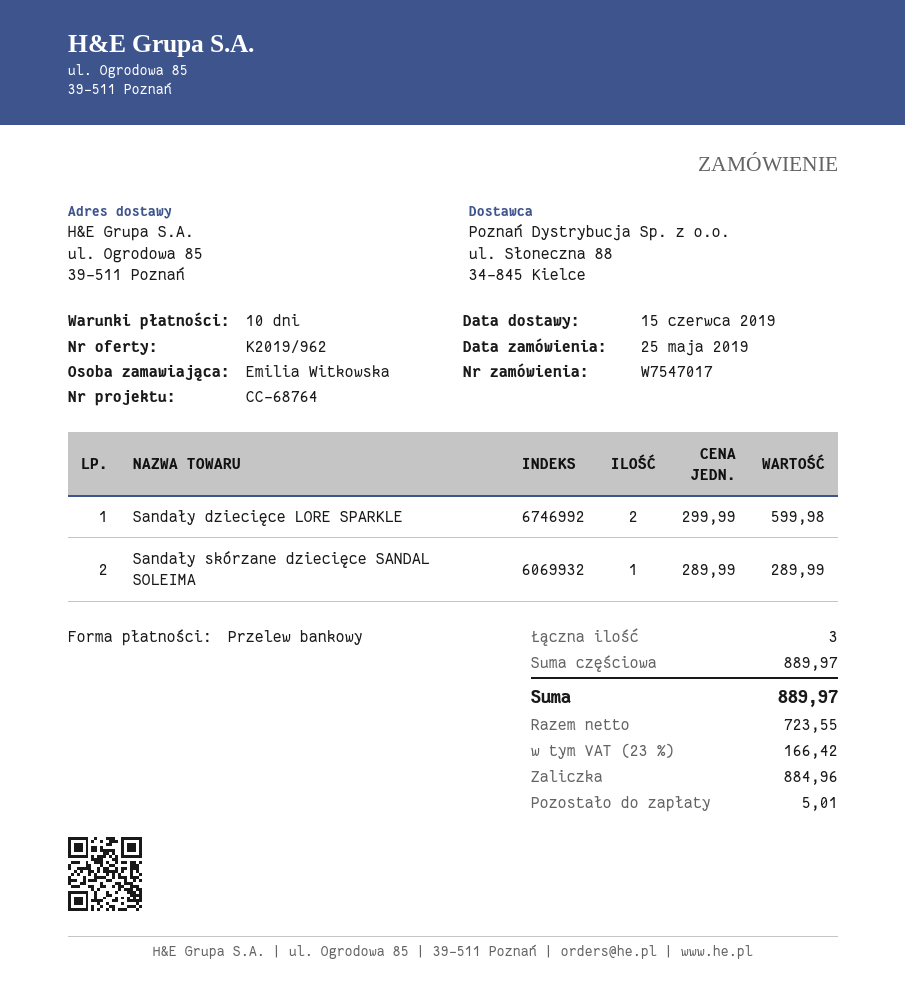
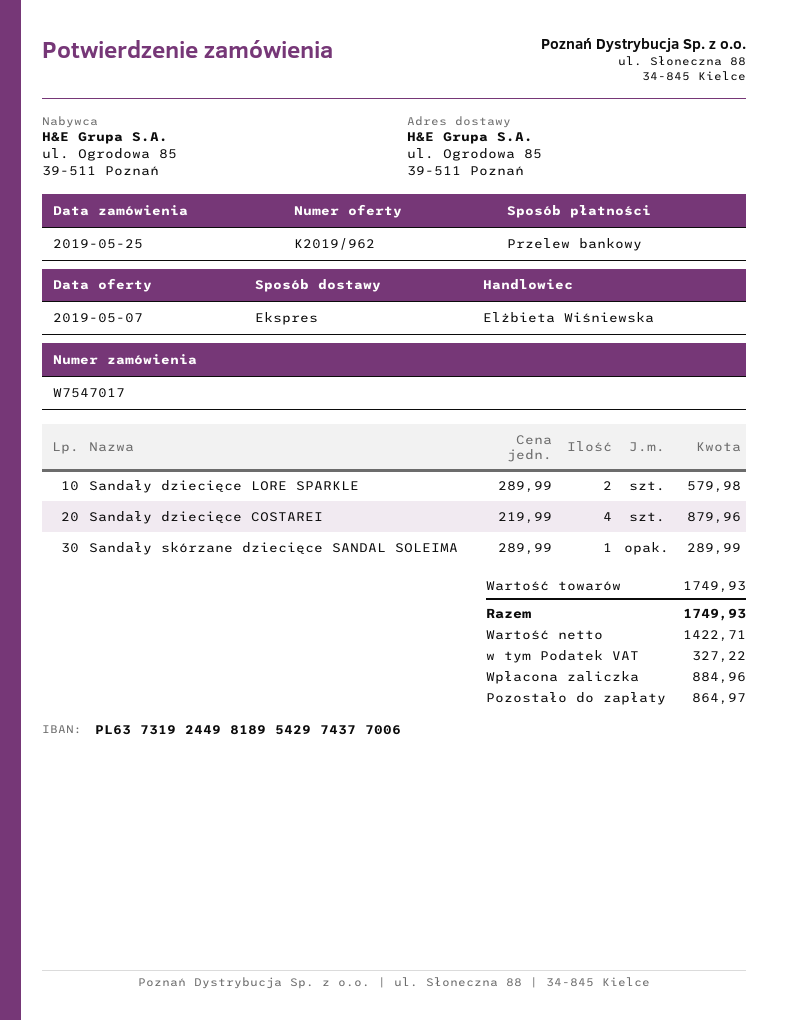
Sandały dziecięce LORE SPARKLE: 2 x 299.99 = 599.98 -> 2 x 289.99 = 579.98
Sandały dziecięce COSTAREI: none -> 4 x 219.99 = 879.96
subtotal: 889.97 -> 1749.93
net: 723.55 -> 1422.71
tax: 166.42 -> 327.22
total: 889.97 -> 1749.93
balance: 5.01 -> 864.97

